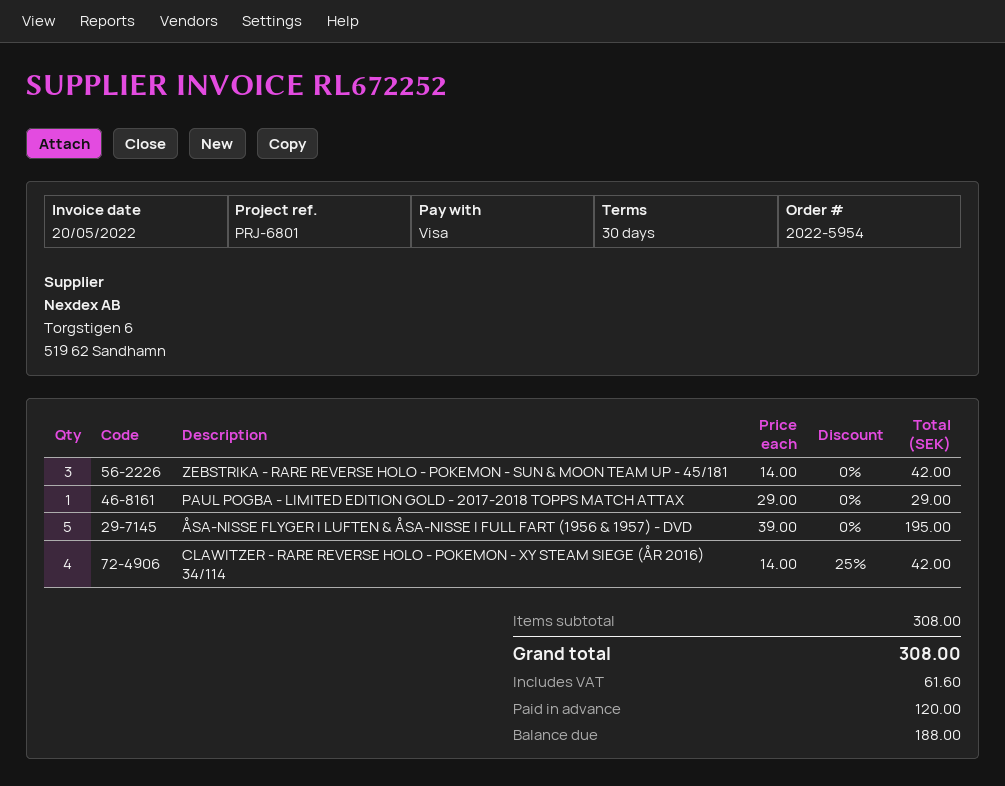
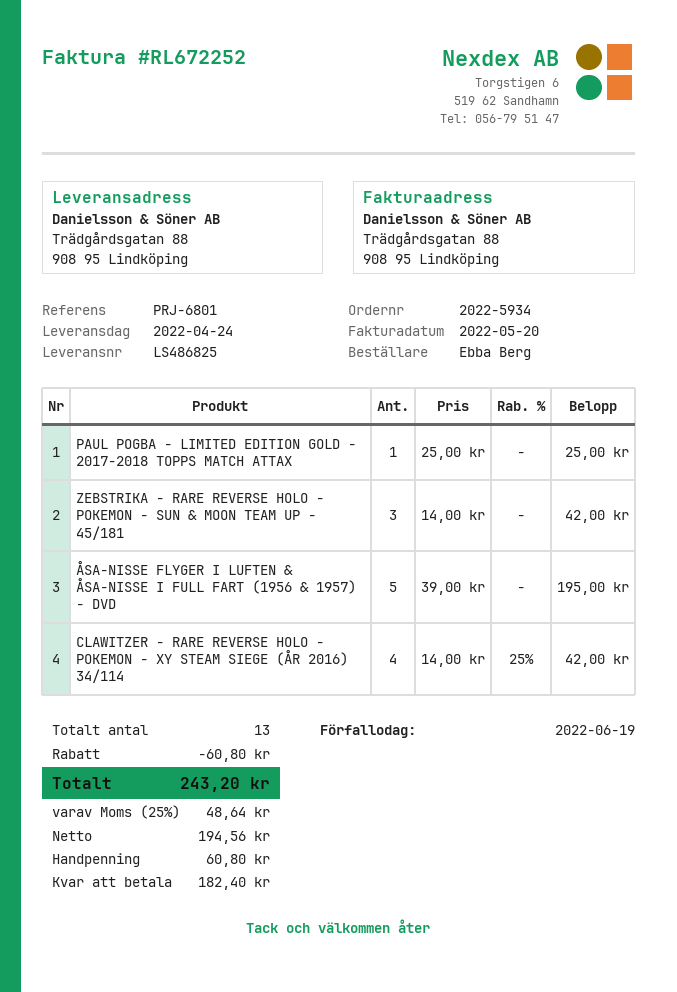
order number: 2022-5954 -> 2022-5934
PAUL POGBA - LIMITED EDITION GOLD - 2017-2018 TOPPS MATCH ATTAX: 1 x 29.00 = 29.00 -> 1 x 25.00 = 25.00
discount: none -> 60.80
tax: 61.60 -> 48.64
total: 308.00 -> 243.20
deposit: 120.00 -> 60.80
balance: 188.00 -> 182.40

